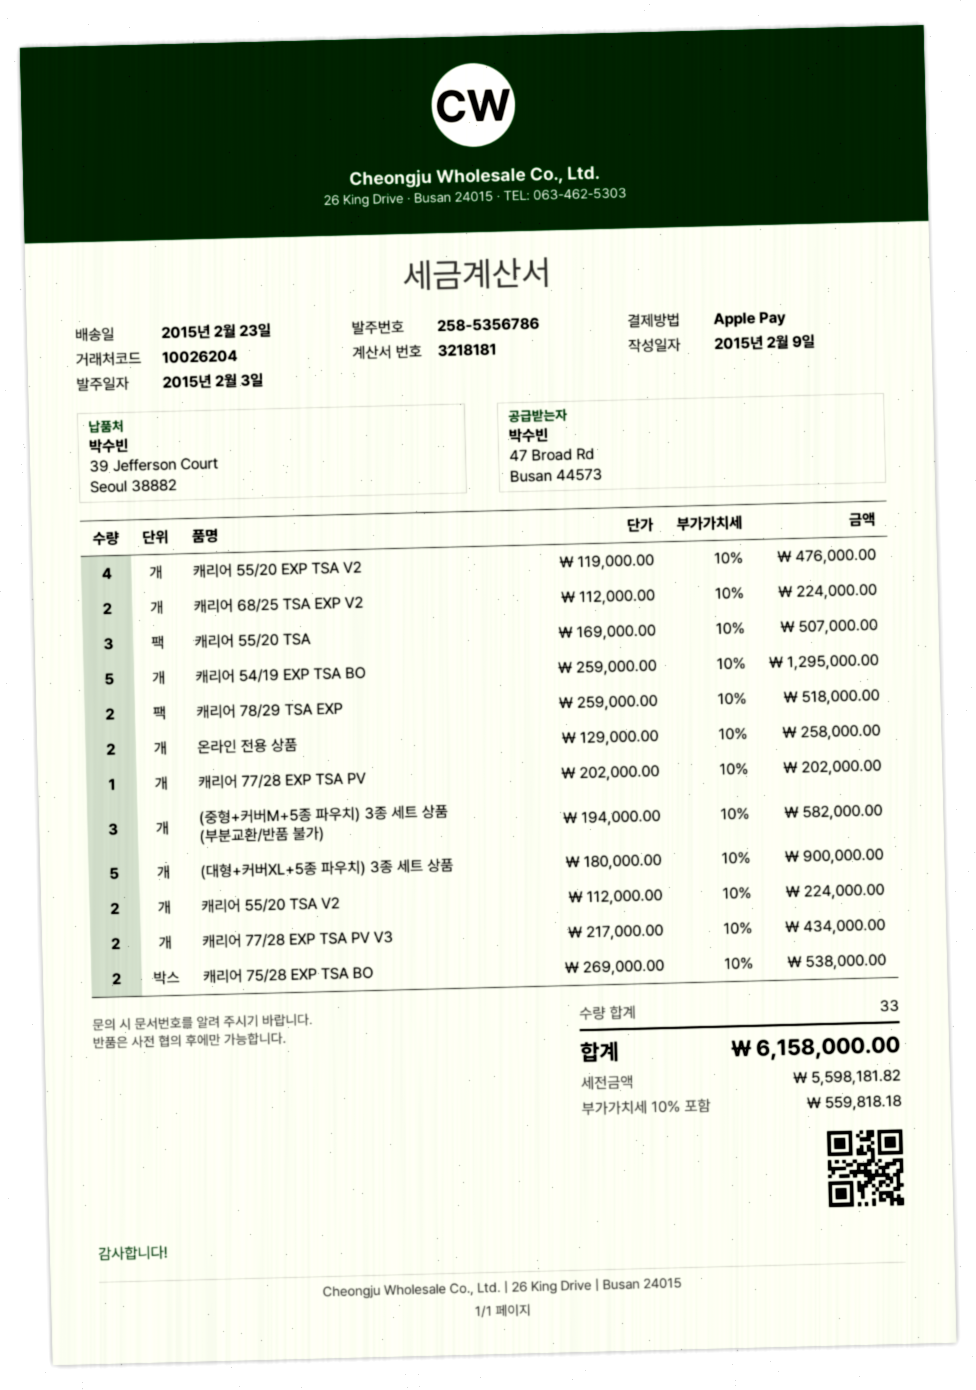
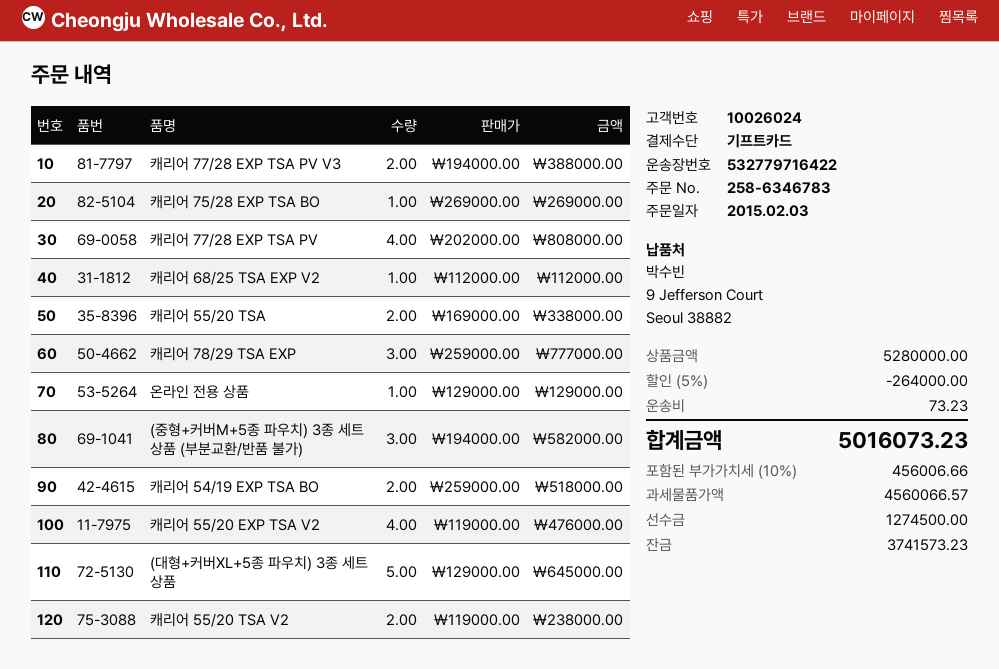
order number: 258-5356786 -> 258-6346783
customer number: 10026204 -> 10026024
payment method: Apple Pay -> gift card
ship to: 39 Jefferson Court, Seoul 38882 -> 9 Jefferson Court, Seoul 38882
캐리어 68/25 TSA EXP V2: 2 x 112000.00 = 224000.00 -> 1 x 112000.00 = 112000.00
캐리어 55/20 TSA: 3 x 169000.00 = 507000.00 -> 2 x 169000.00 = 338000.00
캐리어 54/19 EXP TSA BO: 5 x 259000.00 = 1295000.00 -> 2 x 259000.00 = 518000.00
캐리어 78/29 TSA EXP: 2 x 259000.00 = 518000.00 -> 3 x 259000.00 = 777000.00
온라인 전용 상품: 2 x 129000.00 = 258000.00 -> 1 x 129000.00 = 129000.00
캐리어 77/28 EXP TSA PV: 1 x 202000.00 = 202000.00 -> 4 x 202000.00 = 808000.00
(대형+커버XL+5종 파우치) 3종 세트 상품: 5 x 180000.00 = 900000.00 -> 5 x 129000.00 = 645000.00
캐리어 55/20 TSA V2: 2 x 112000.00 = 224000.00 -> 2 x 119000.00 = 238000.00
캐리어 77/28 EXP TSA PV V3: 2 x 217000.00 = 434000.00 -> 2 x 194000.00 = 388000.00
캐리어 75/28 EXP TSA BO: 2 x 269000.00 = 538000.00 -> 1 x 269000.00 = 269000.00
discount: none -> 5% = 264000.00
shipping: none -> 73.23
net: 5598181.82 -> 4560066.57
tax: 10% = 559818.18 -> 10% = 456006.66
total: 6158000.00 -> 5016073.23

